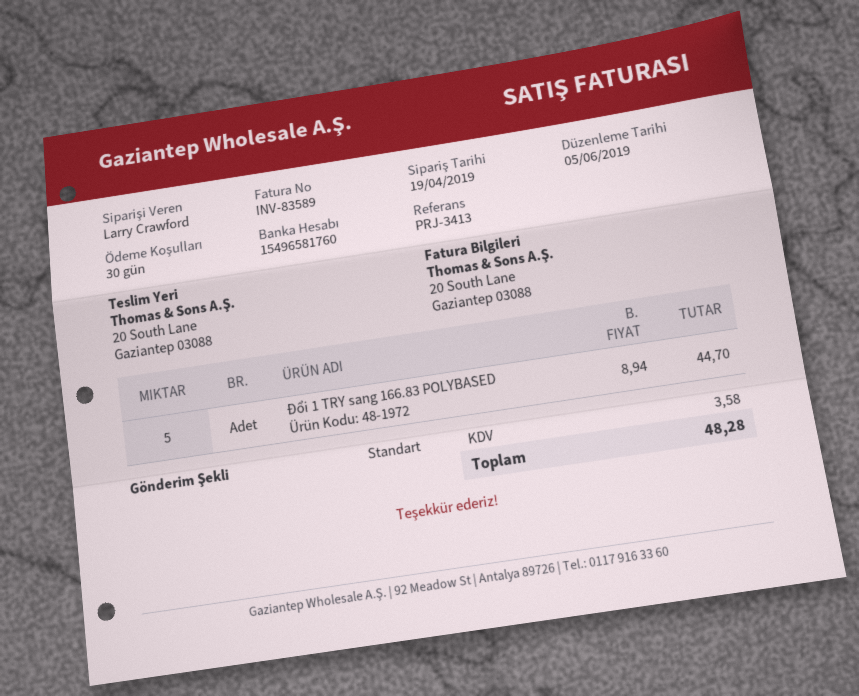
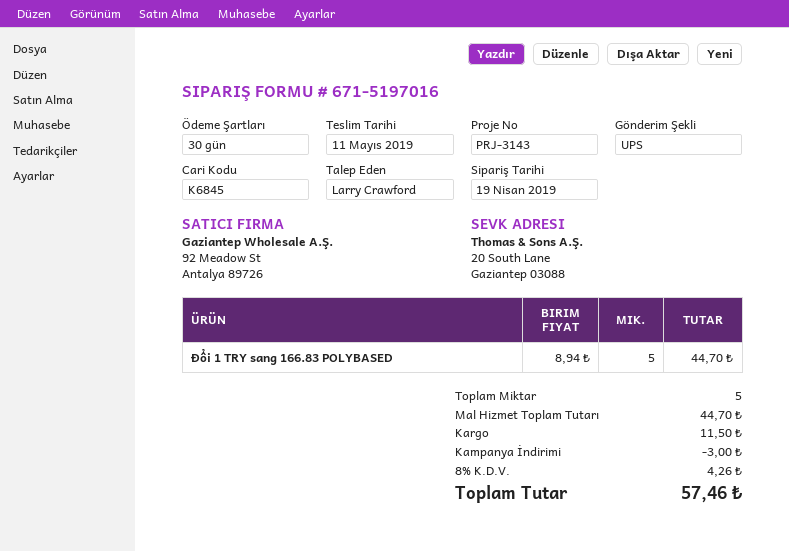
reference: PRJ-3413 -> PRJ-3143
shipping method: standard -> UPS
discount: none -> 3.00
shipping: none -> 11.50
tax: 3.58 -> 4.26
total: 48.28 -> 57.46

